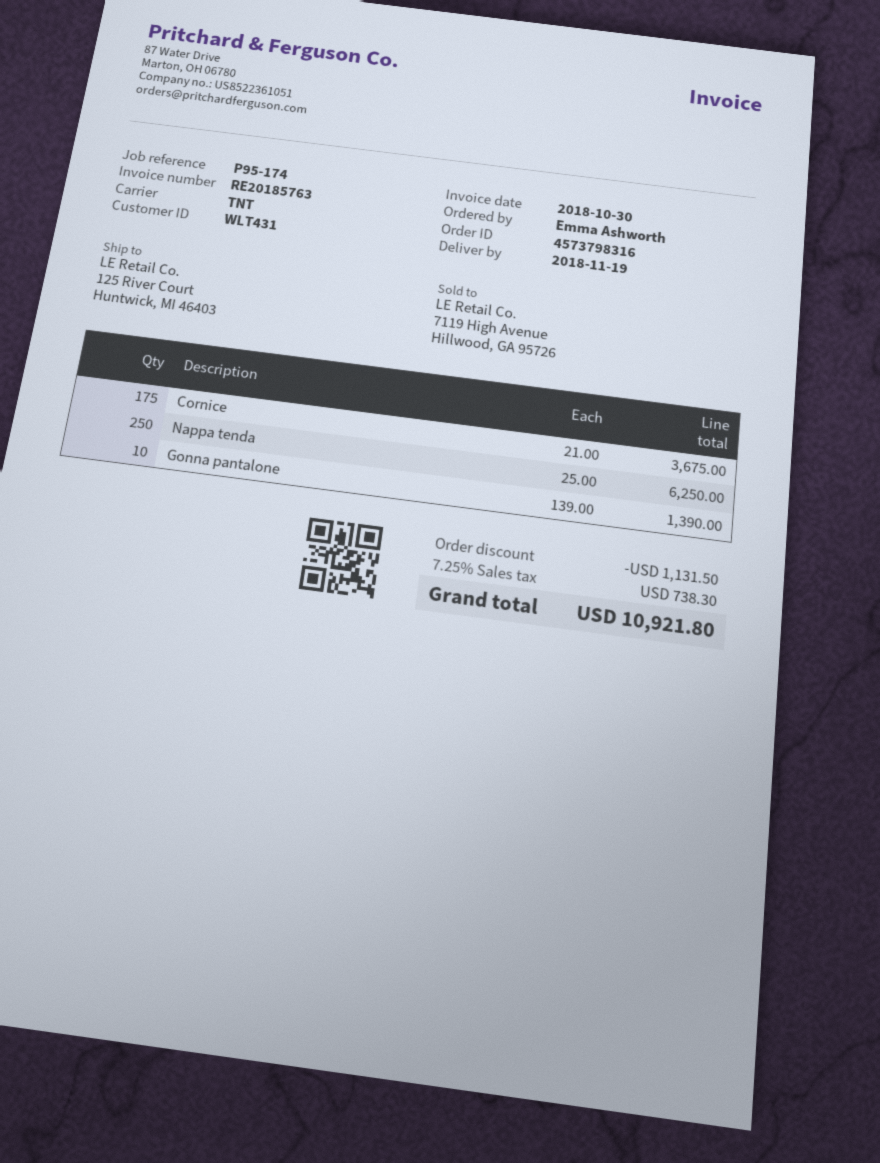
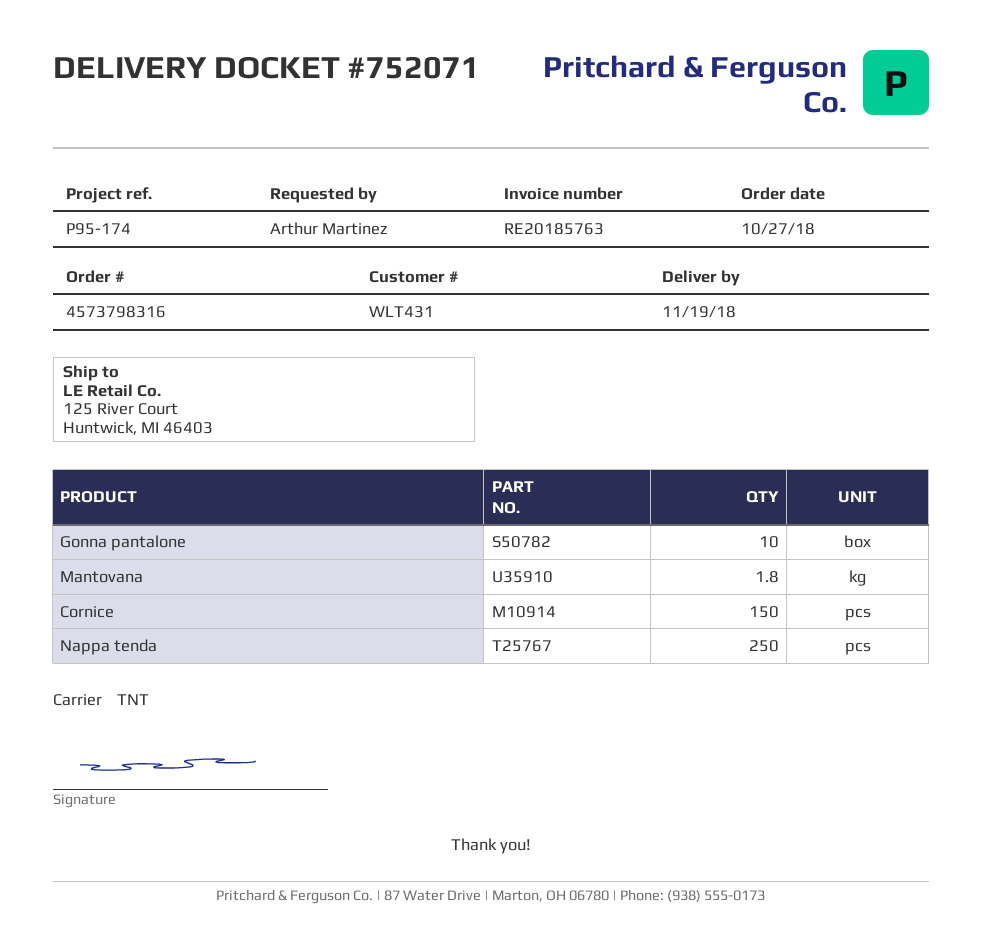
ordered by: Emma Ashworth -> Arthur Martinez
Cornice: 175 -> 150
Mantovana: none -> 1.8

